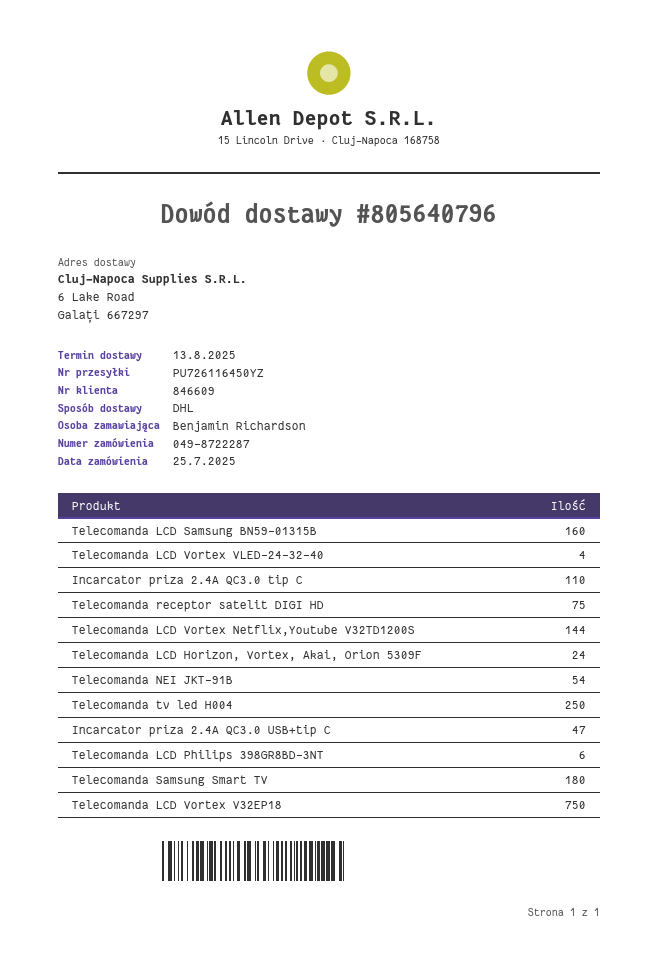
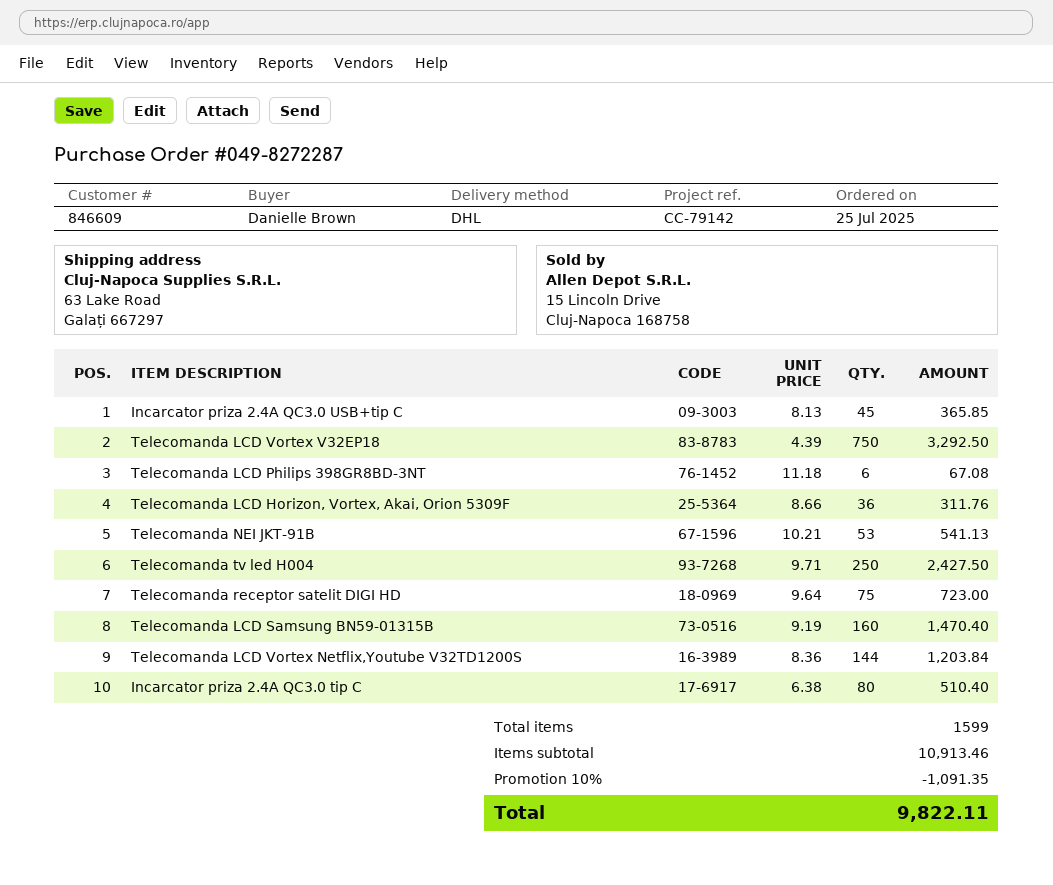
order number: 049-8722287 -> 049-8272287
ordered by: Benjamin Richardson -> Danielle Brown
ship to: 6 Lake Road, Galați 667297 -> 63 Lake Road, Galați 667297
Telecomanda LCD Vortex VLED-24-32-40: 4 -> none
Incarcator priza 2.4A QC3.0 tip C: 110 -> 80
Telecomanda LCD Horizon, Vortex, Akai, Orion 5309F: 24 -> 36
Telecomanda NEI JKT-91B: 54 -> 53
Incarcator priza 2.4A QC3.0 USB+tip C: 47 -> 45
Telecomanda Samsung Smart TV: 180 -> none

